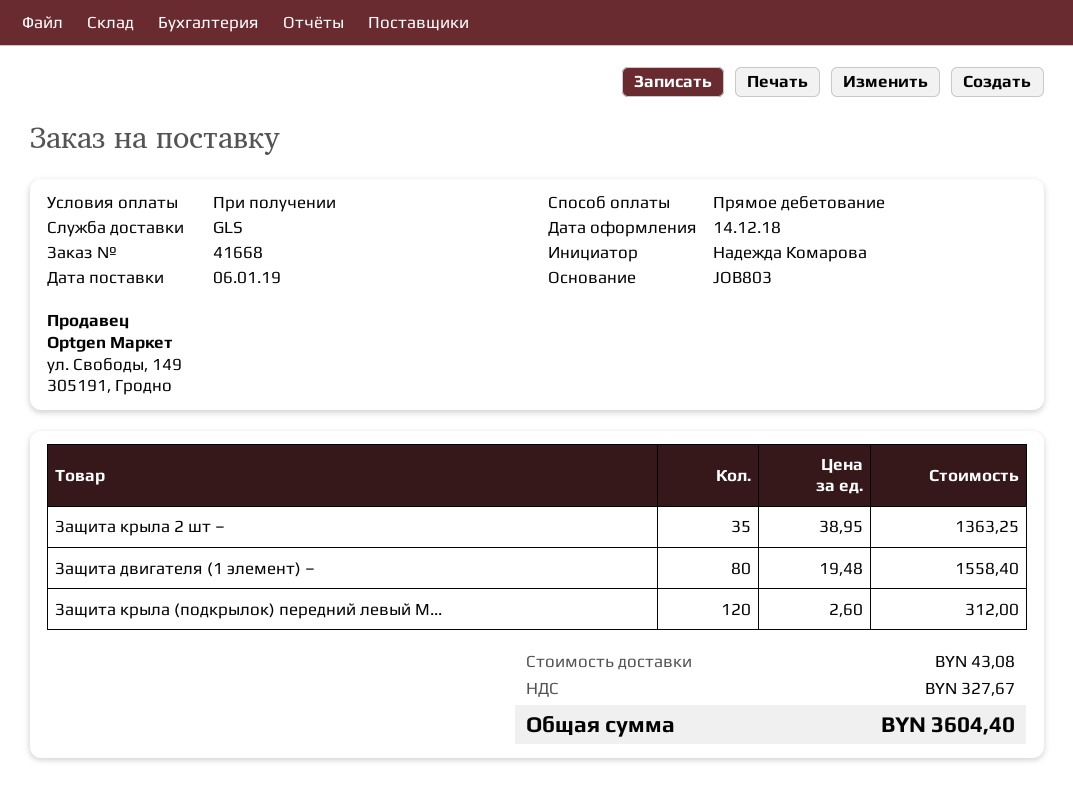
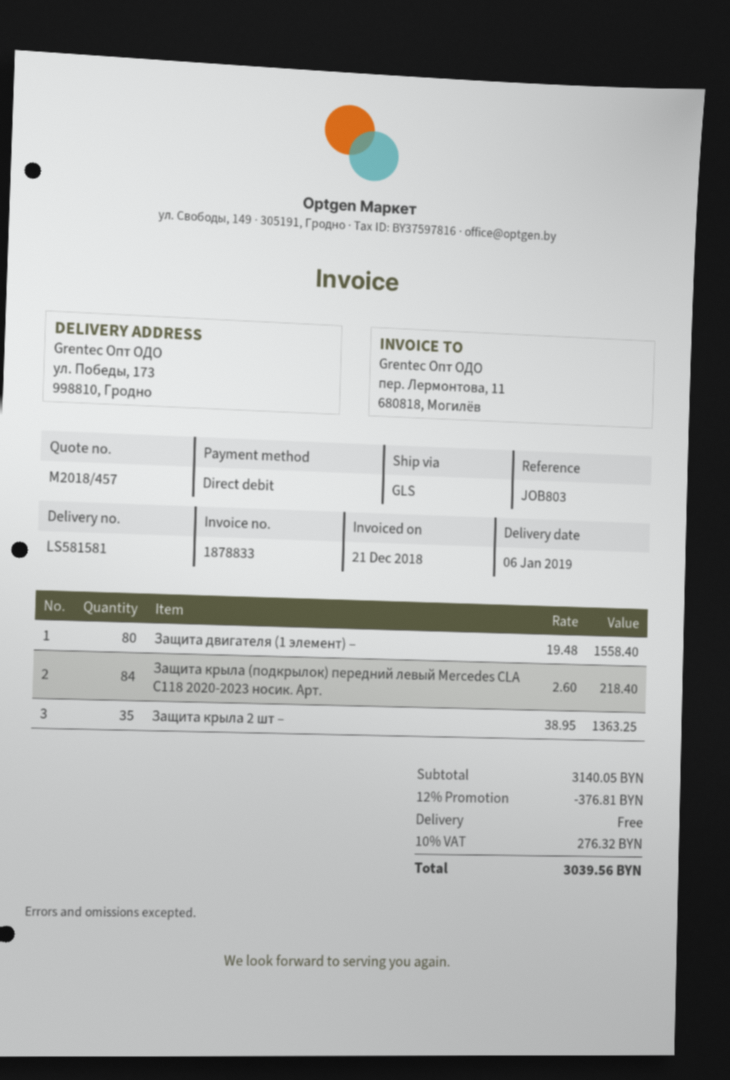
Защита крыла (подкрылок) передний левый M...: 120 x 2.60 = 312.00 -> 84 x 2.60 = 218.40
discount: none -> 12% = 376.81
shipping: 43.08 -> 0.00
tax: 327.67 -> 276.32
total: 3604.40 -> 3039.56

